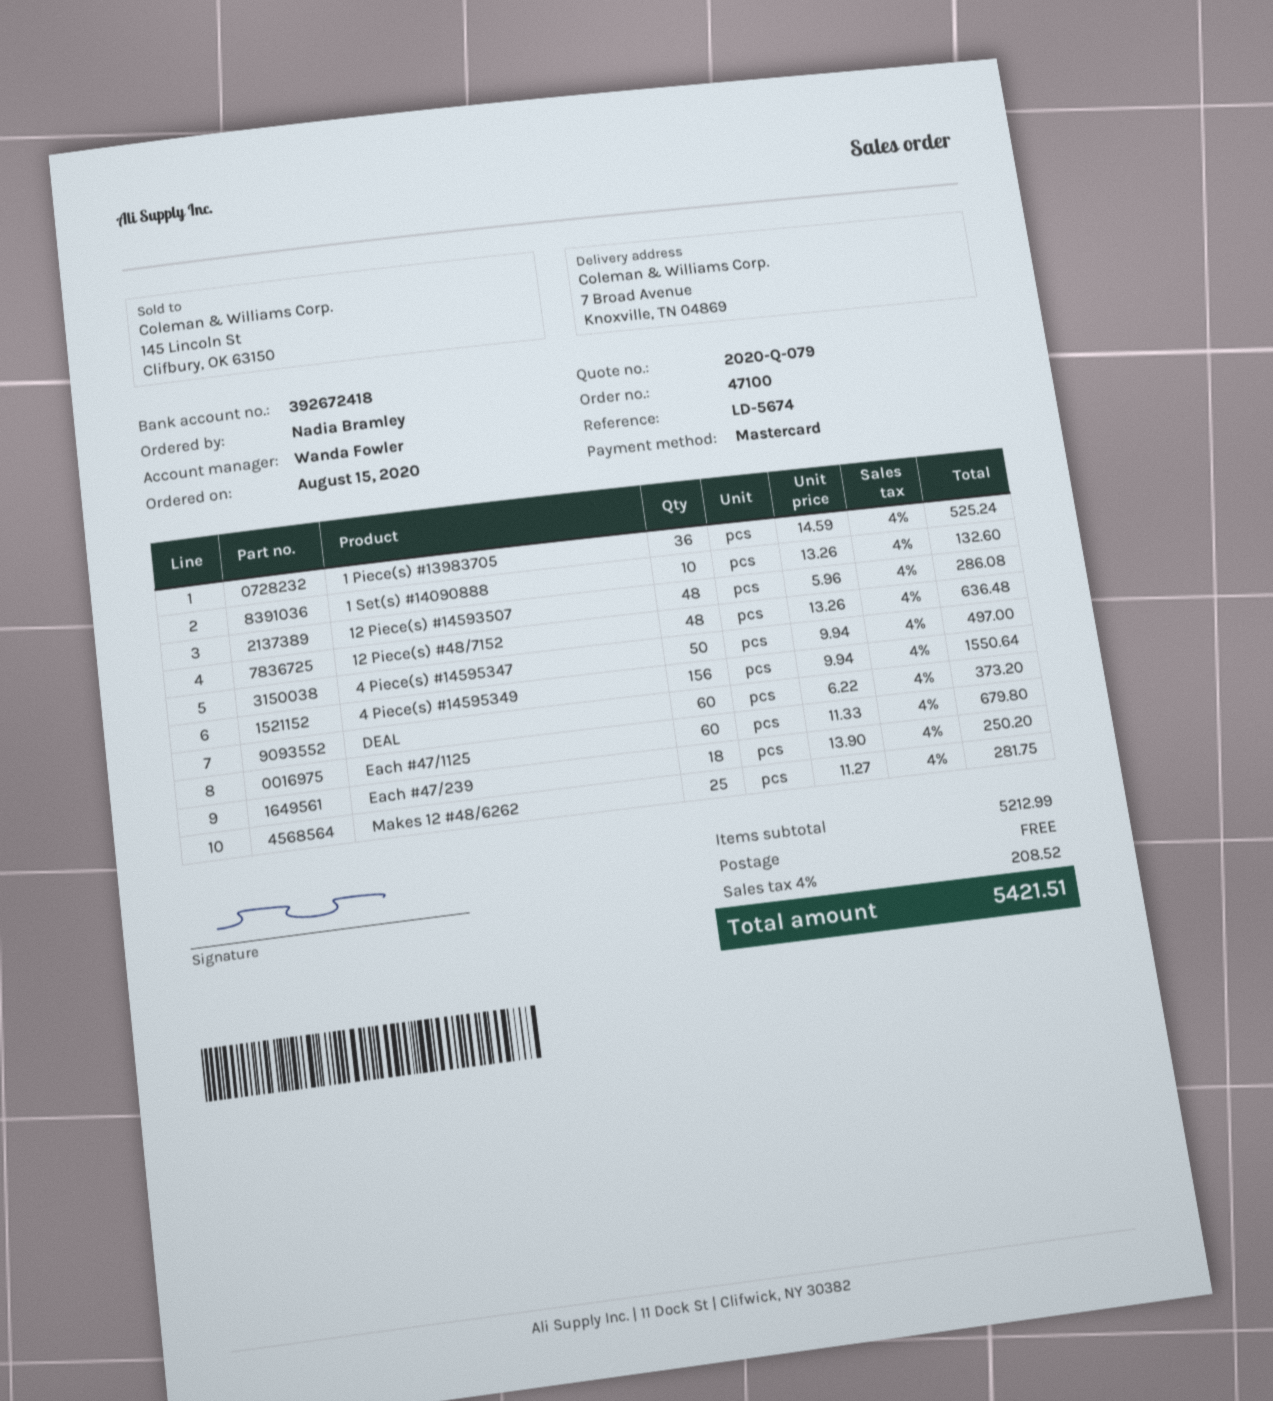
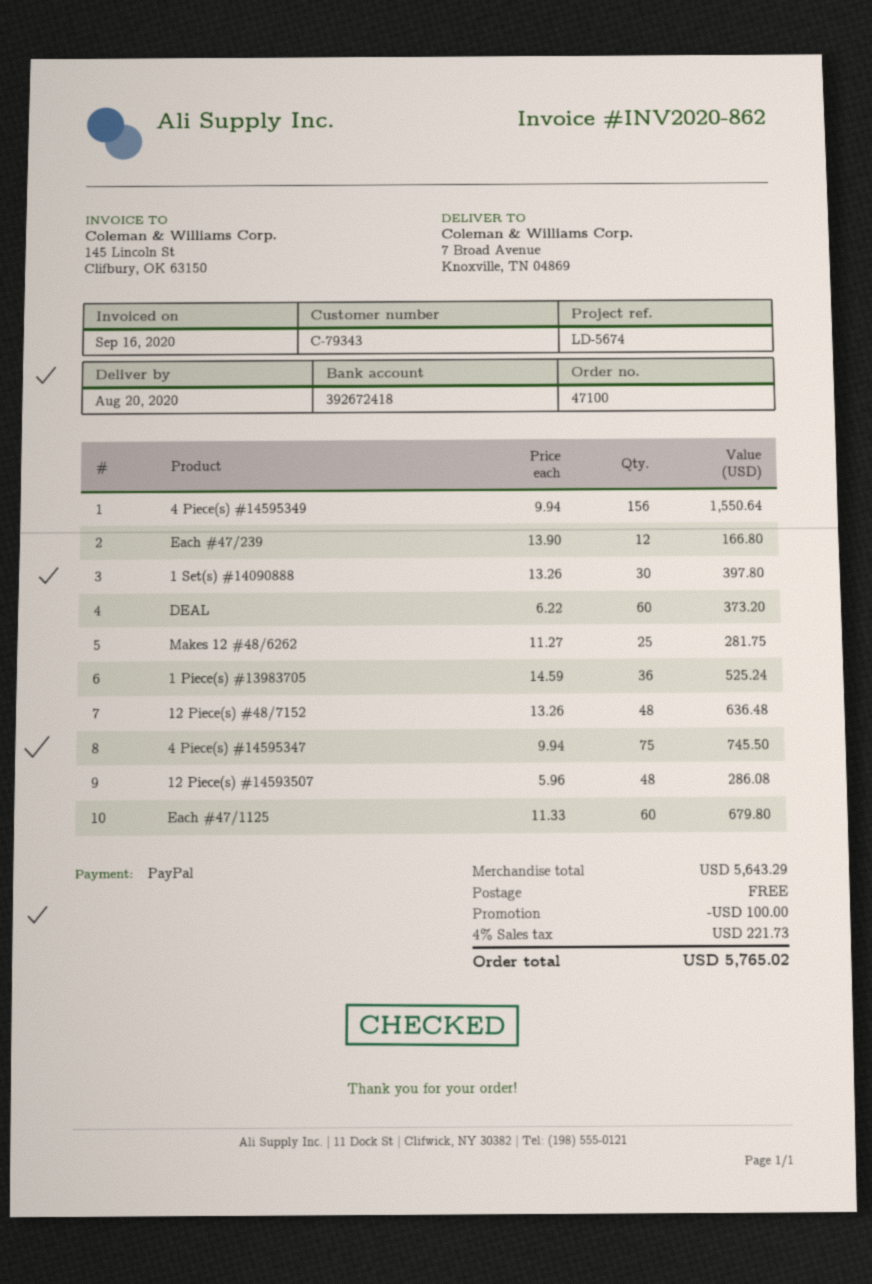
payment method: Mastercard -> PayPal
1 Set(s) #14090888: 10 x 13.26 = 132.60 -> 30 x 13.26 = 397.80
4 Piece(s) #14595347: 50 x 9.94 = 497.00 -> 75 x 9.94 = 745.50
Each #47/239: 18 x 13.90 = 250.20 -> 12 x 13.90 = 166.80
subtotal: 5212.99 -> 5643.29
discount: none -> 100.00
tax: 4% = 208.52 -> 4% = 221.73
total: 5421.51 -> 5765.02

